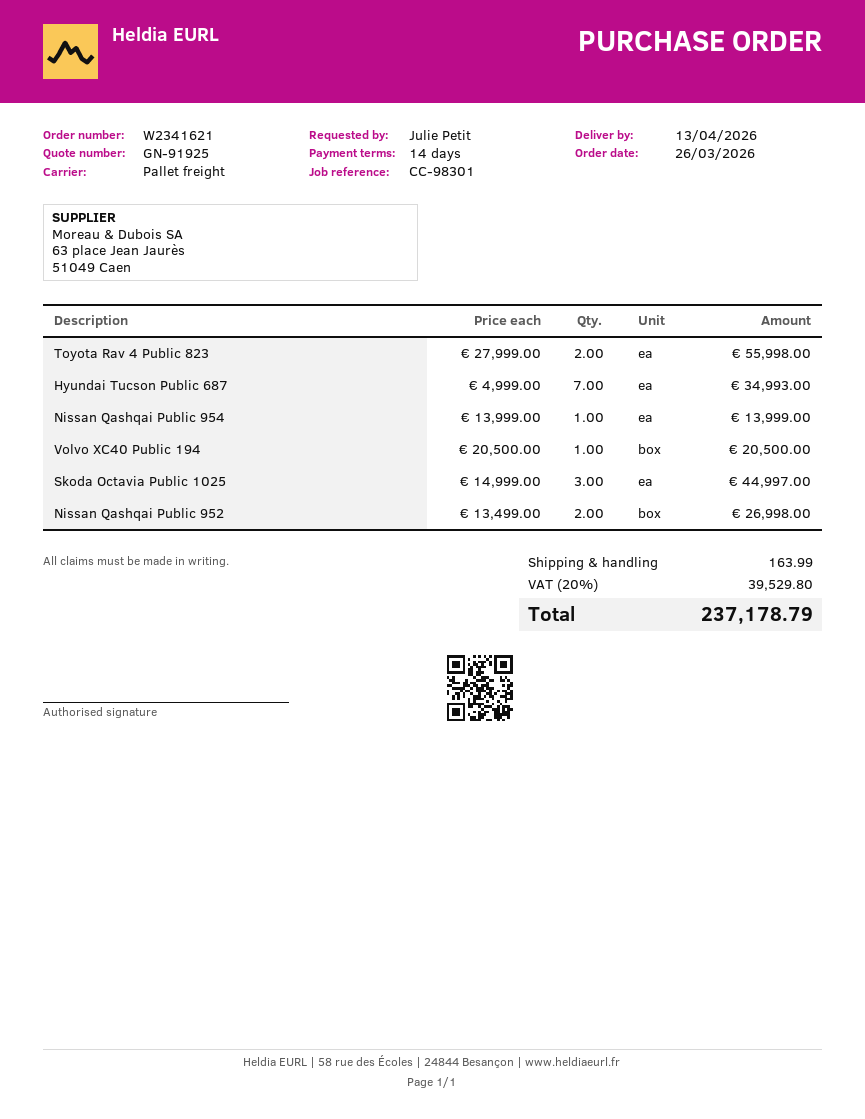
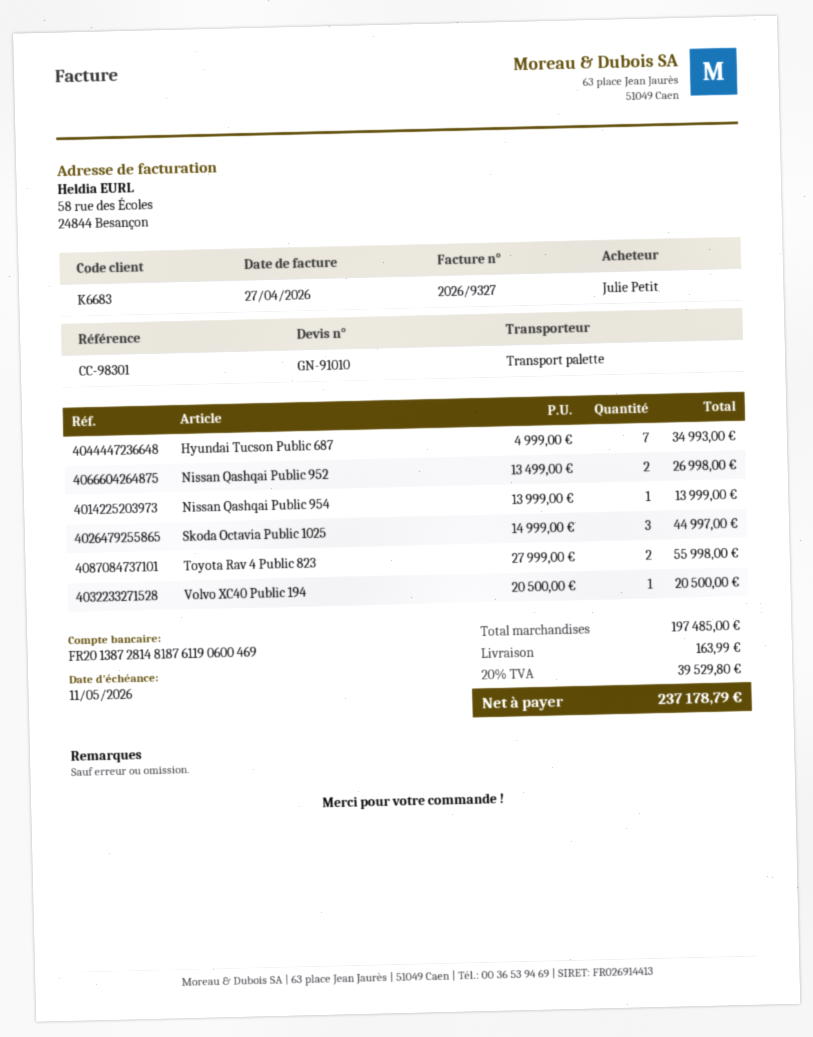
quote number: GN-91925 -> GN-91010

